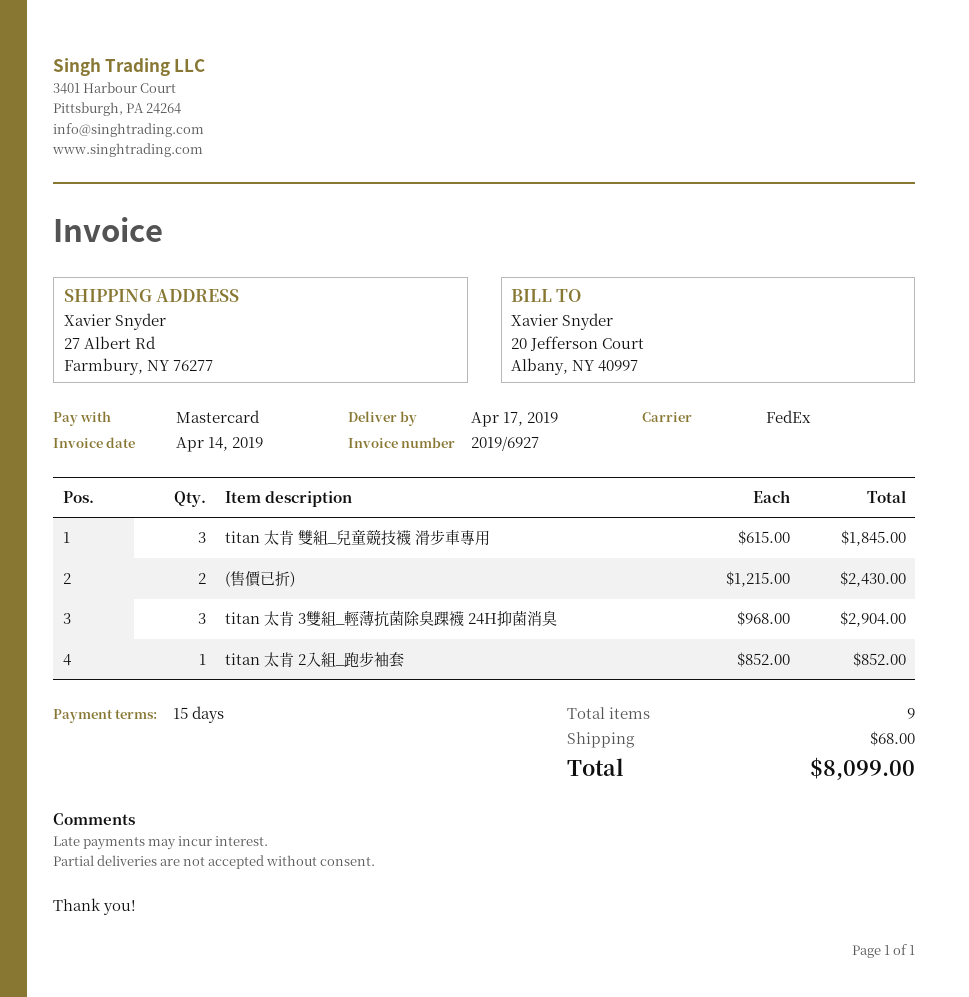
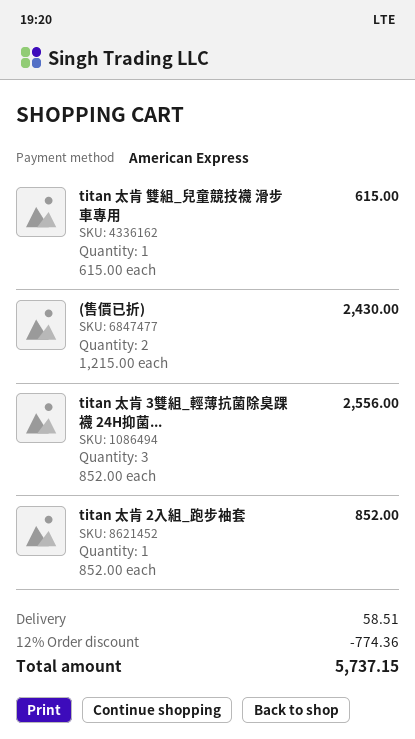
payment method: Mastercard -> American Express
titan 太肯 雙組_兒童競技襪 滑步車專用: 3 x 615.00 = 1845.00 -> 1 x 615.00 = 615.00
titan 太肯 3雙組_輕薄抗菌除臭踝襪 24H抑菌消臭: 3 x 968.00 = 2904.00 -> 3 x 852.00 = 2556.00
discount: none -> 12% = 774.36
shipping: 68.00 -> 58.51
total: 8099.00 -> 5737.15

